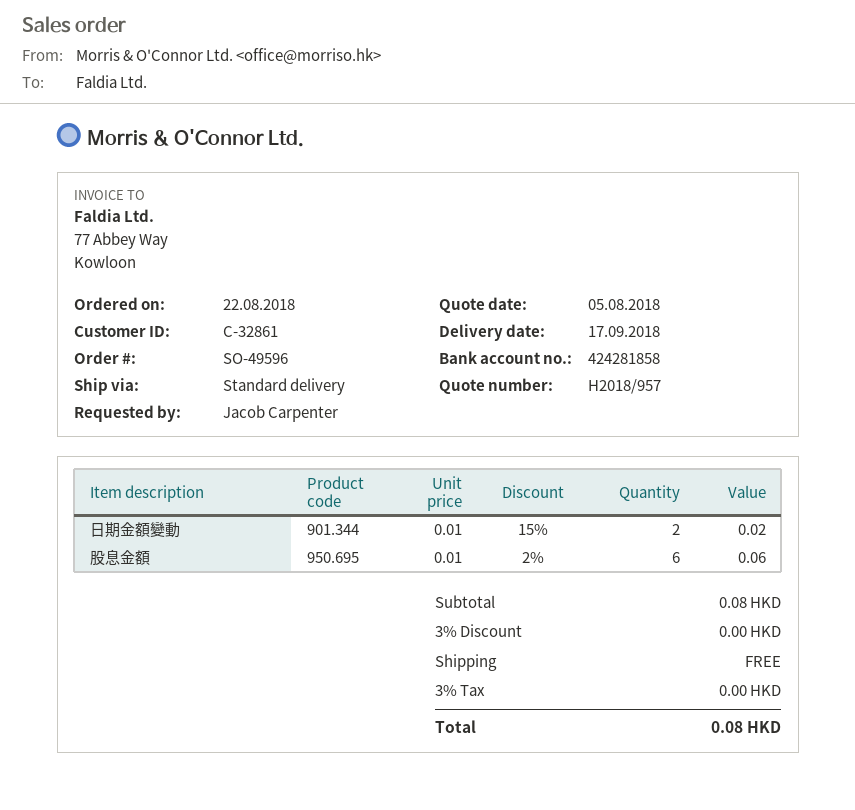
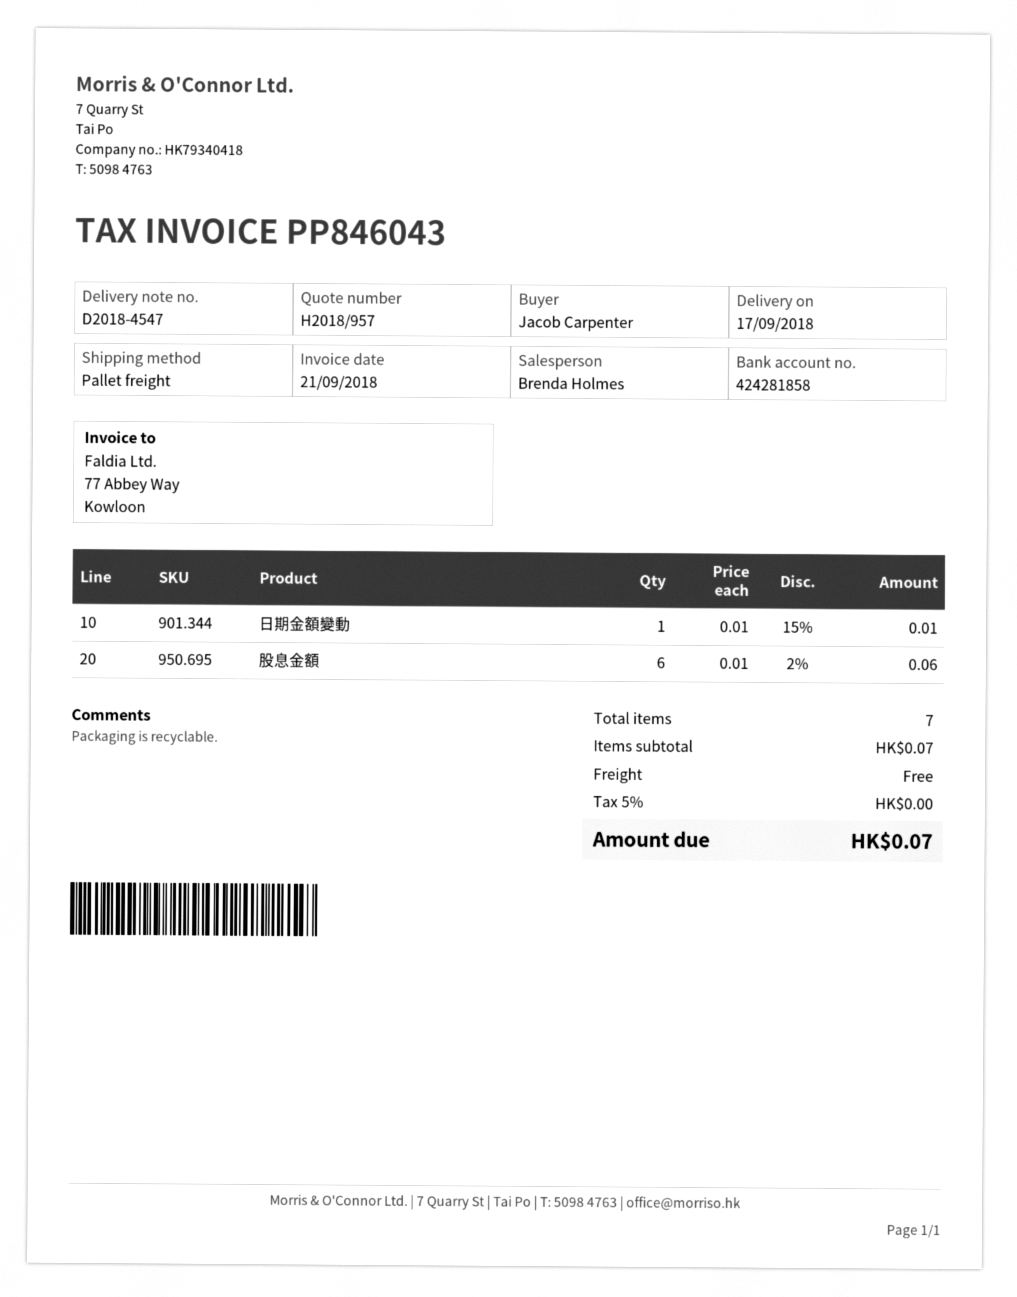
shipping method: standard -> pallet freight
日期金額變動: 2 x 0.01 - 15% = 0.02 -> 1 x 0.01 - 15% = 0.01
subtotal: 0.08 -> 0.07
discount: 3% = 0.00 -> none
tax: 3% = 0.00 -> 5% = 0.00
total: 0.08 -> 0.07

